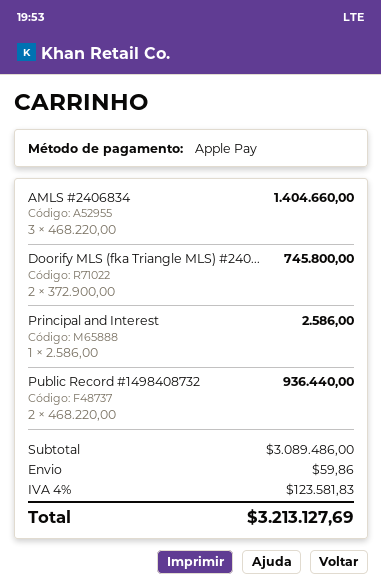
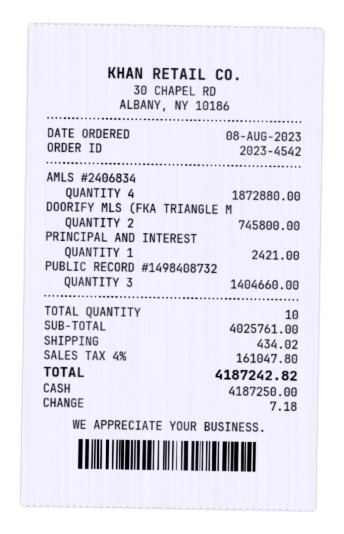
payment method: Apple Pay -> cash
AMLS #2406834: 3 for 1404660.00 -> 4 for 1872880.00
Principal and Interest: 1 for 2586.00 -> 1 for 2421.00
Public Record #1498408732: 2 for 936440.00 -> 3 for 1404660.00
subtotal: 3089486.00 -> 4025761.00
shipping: 59.86 -> 434.02
tax: 4% = 123581.83 -> 4% = 161047.80
total: 3213127.69 -> 4187242.82

